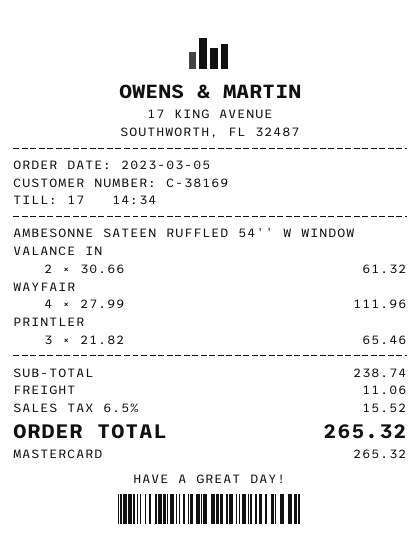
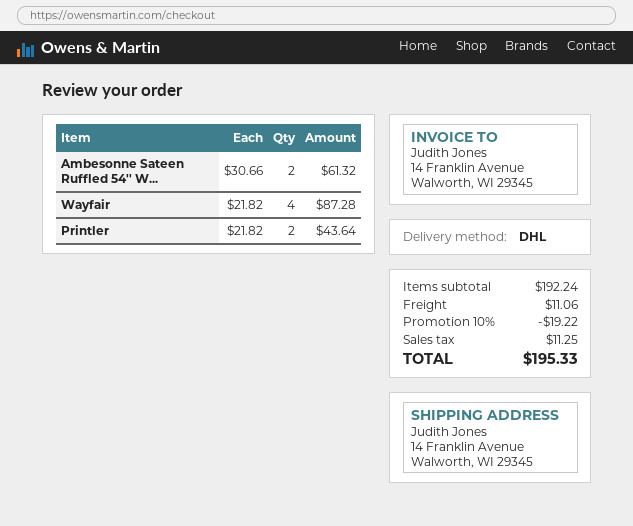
WAYFAIR: 4 x 27.99 = 111.96 -> 4 x 21.82 = 87.28
PRINTLER: 3 x 21.82 = 65.46 -> 2 x 21.82 = 43.64
subtotal: 238.74 -> 192.24
discount: none -> 10% = 19.22
tax: 15.52 -> 11.25
total: 265.32 -> 195.33

